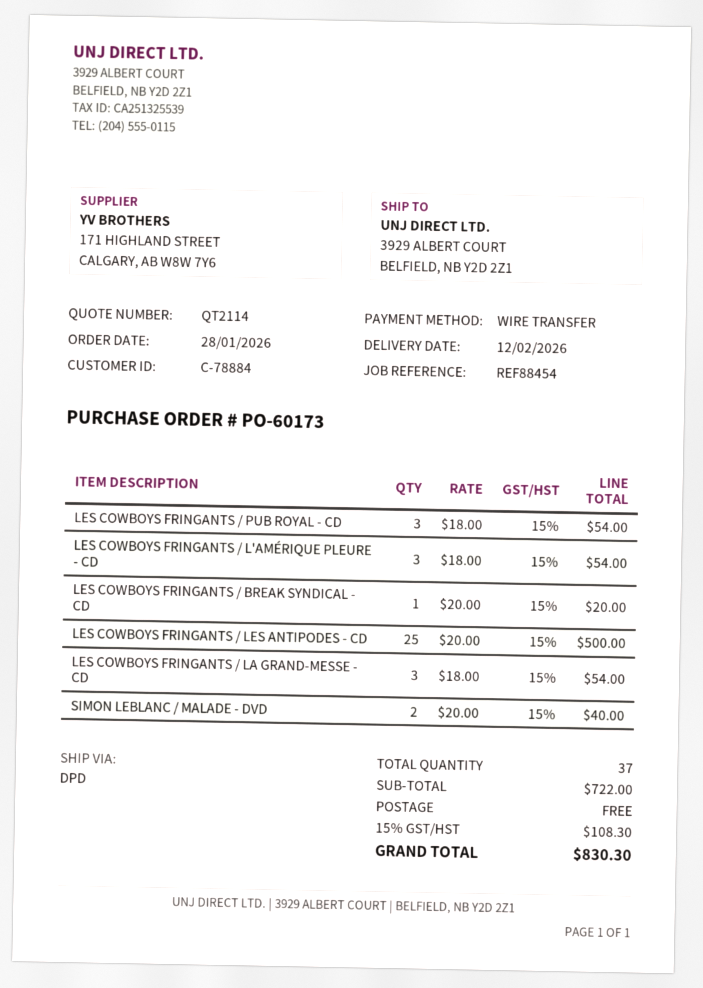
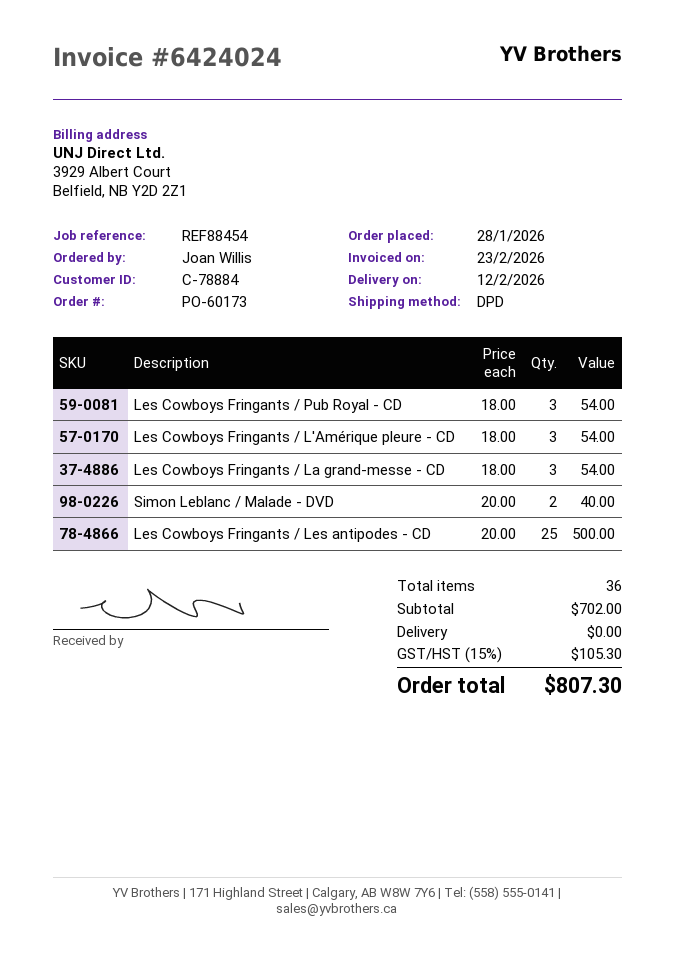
LES COWBOYS FRINGANTS / BREAK SYNDICAL - CD: 1 x 20.00 = 20.00 -> none
total quantity: 37 -> 36
subtotal: 722.00 -> 702.00
tax: 15% = 108.30 -> 15% = 105.30
total: 830.30 -> 807.30

